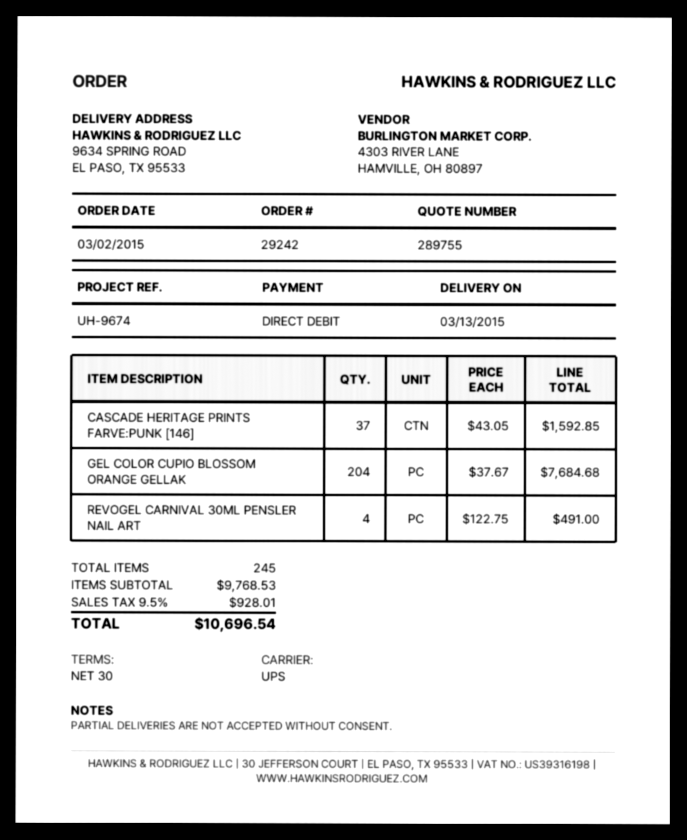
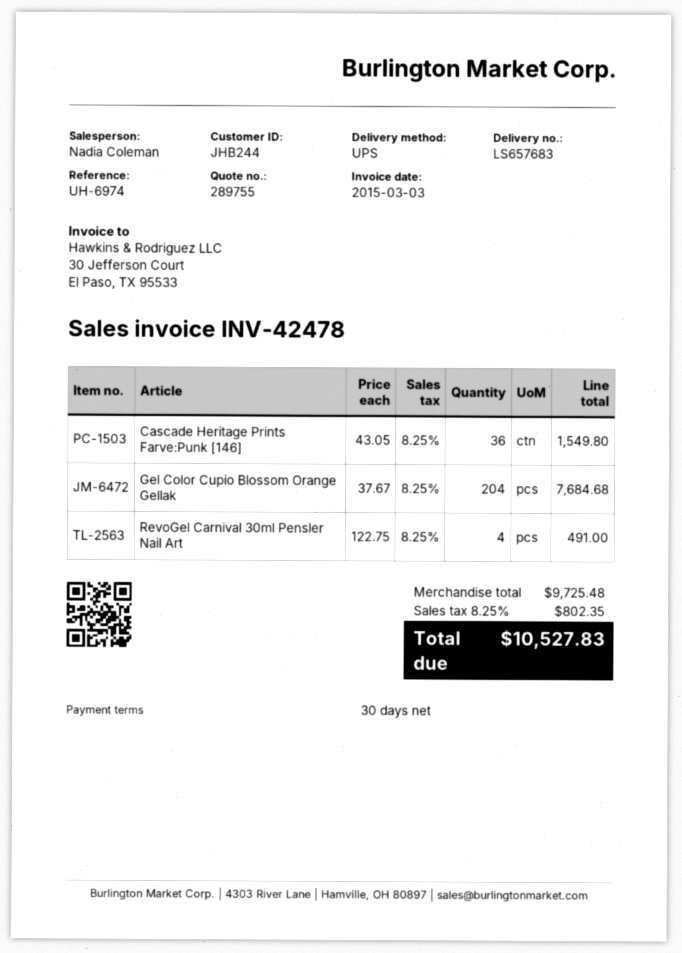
reference: UH-9674 -> UH-6974
CASCADE HERITAGE PRINTS FARVE:PUNK [146]: 37 x 43.05 = 1592.85 -> 36 x 43.05 = 1549.80
subtotal: 9768.53 -> 9725.48
tax: 9.5% = 928.01 -> 8.25% = 802.35
total: 10696.54 -> 10527.83

